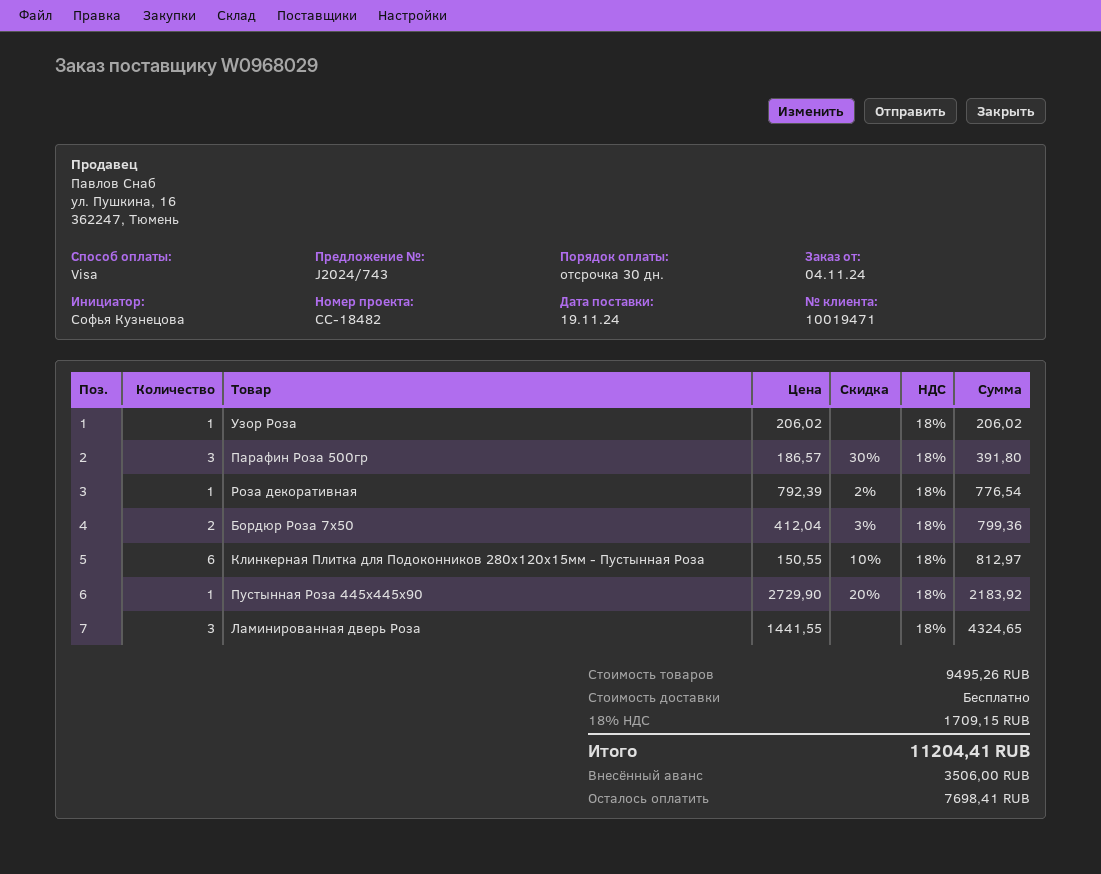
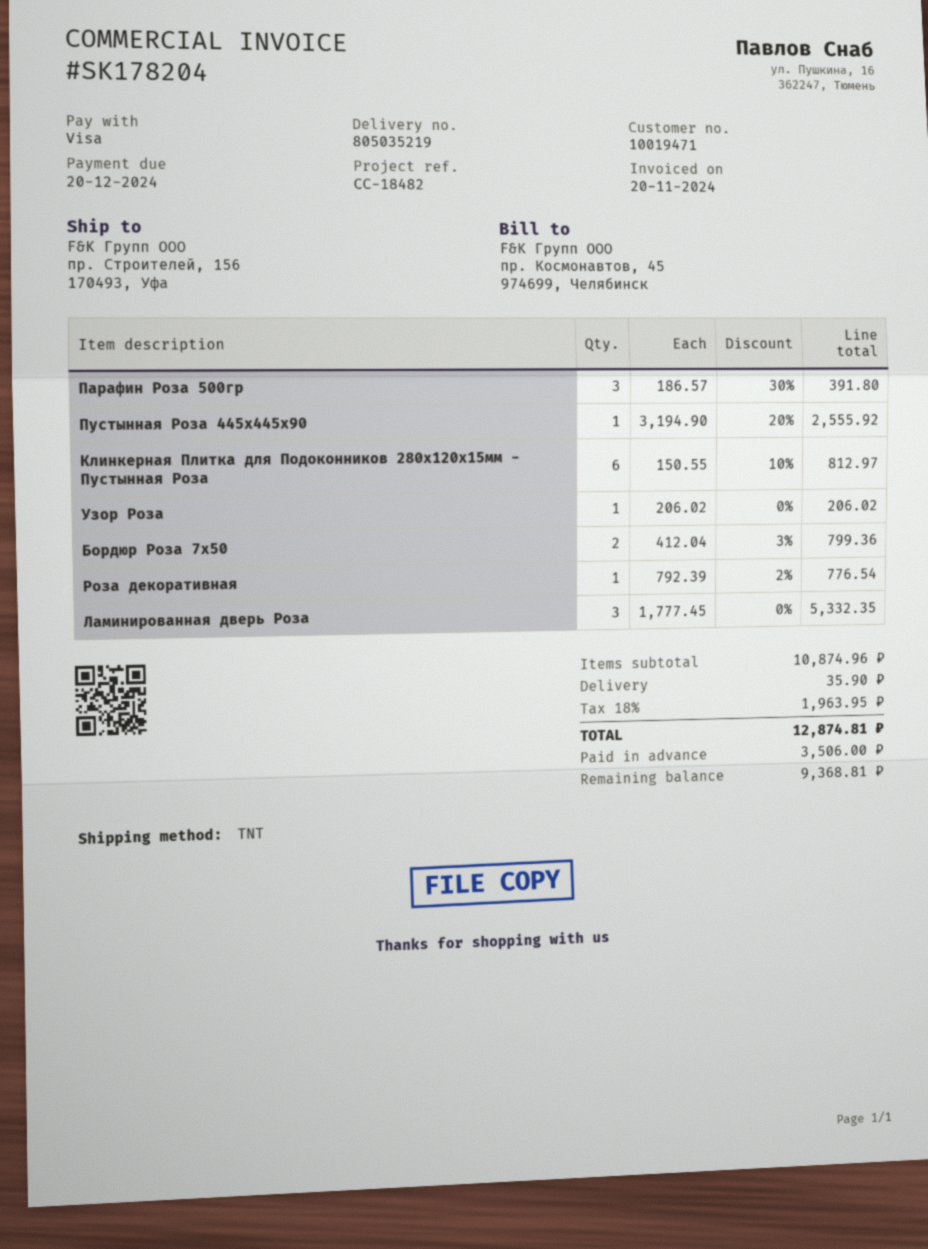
Пустынная Роза 445x445x90: 1 x 2729.90 - 20% = 2183.92 -> 1 x 3194.90 - 20% = 2555.92
Ламинированная дверь Роза: 3 x 1441.55 = 4324.65 -> 3 x 1777.45 = 5332.35
subtotal: 9495.26 -> 10874.96
shipping: 0.00 -> 35.90
tax: 18% = 1709.15 -> 18% = 1963.95
total: 11204.41 -> 12874.81
balance: 7698.41 -> 9368.81

